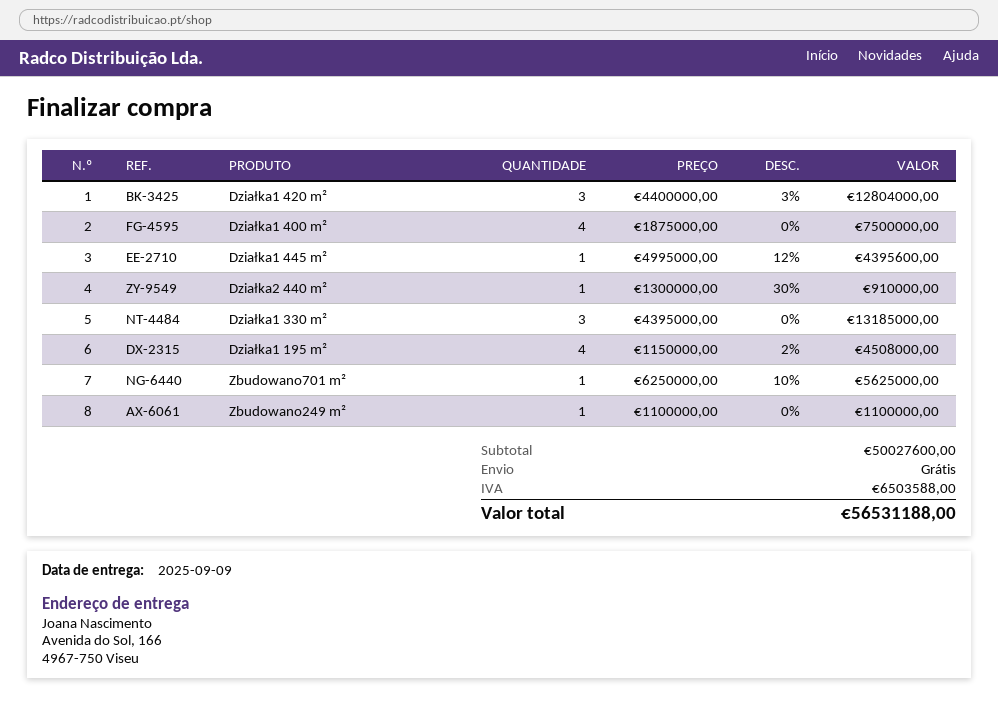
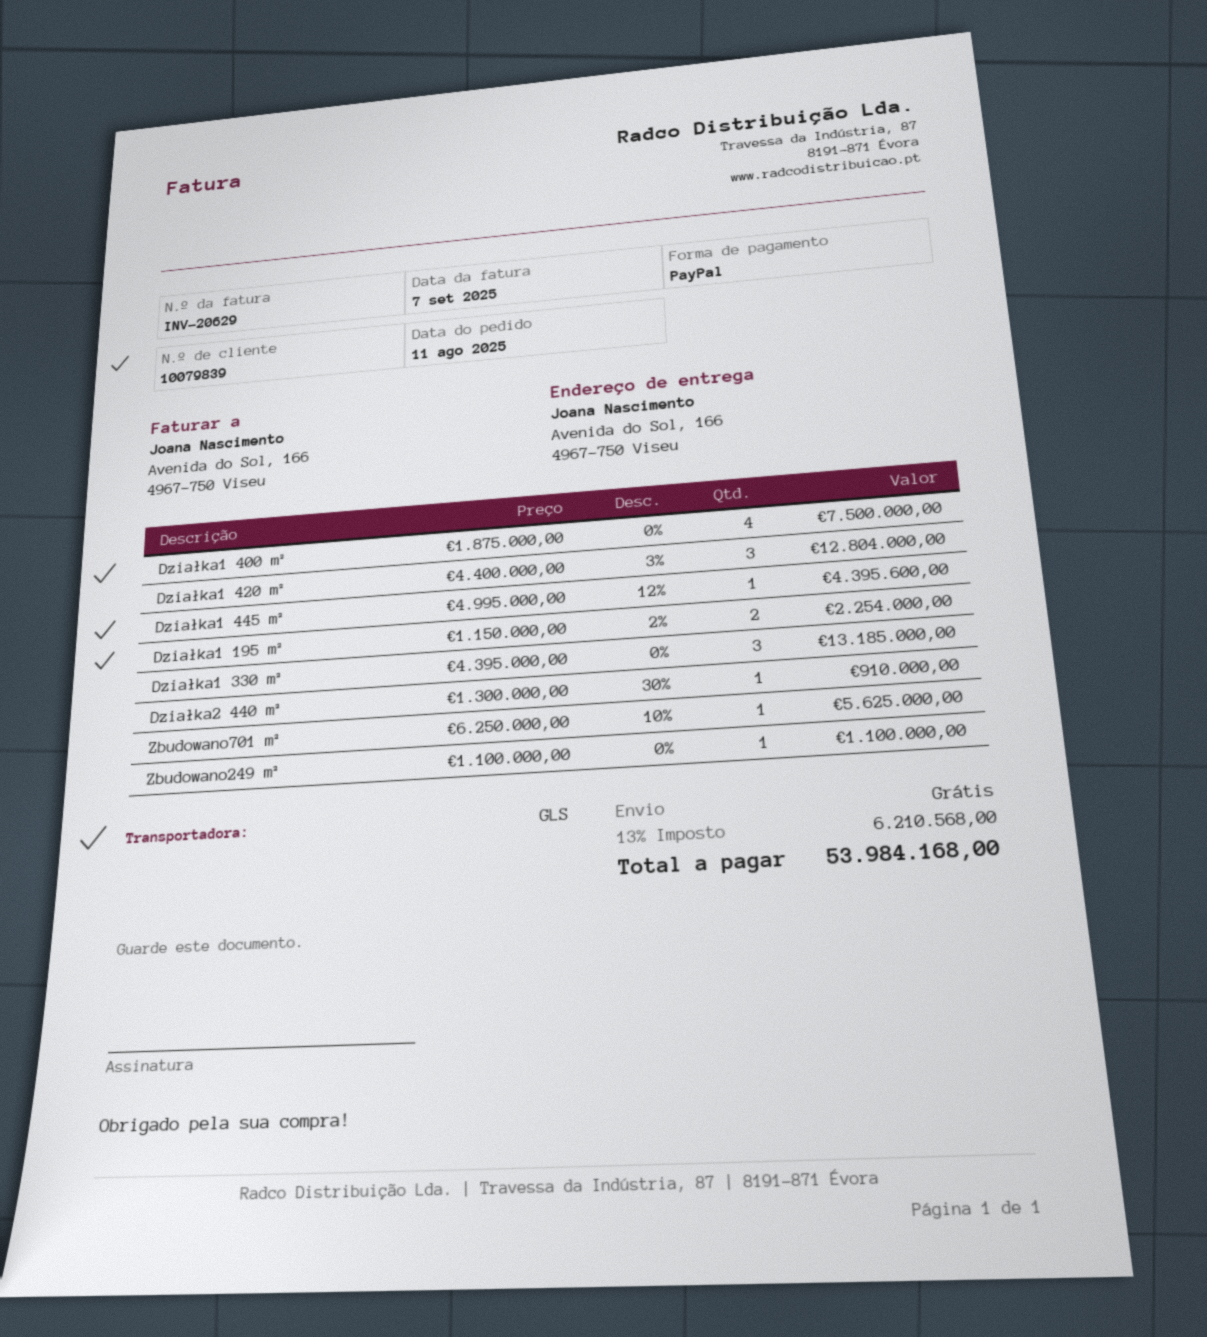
Działka1 195 m²: 4 x 1150000.00 - 2% = 4508000.00 -> 2 x 1150000.00 - 2% = 2254000.00
tax: 6503588.00 -> 6210568.00
total: 56531188.00 -> 53984168.00

